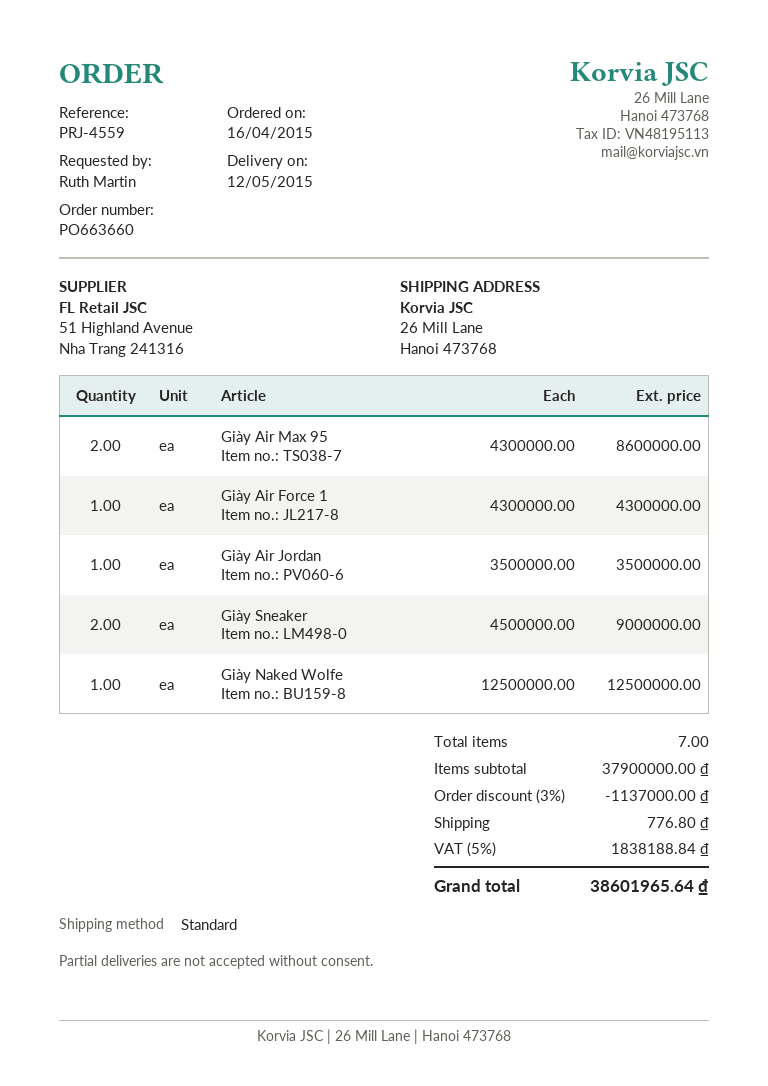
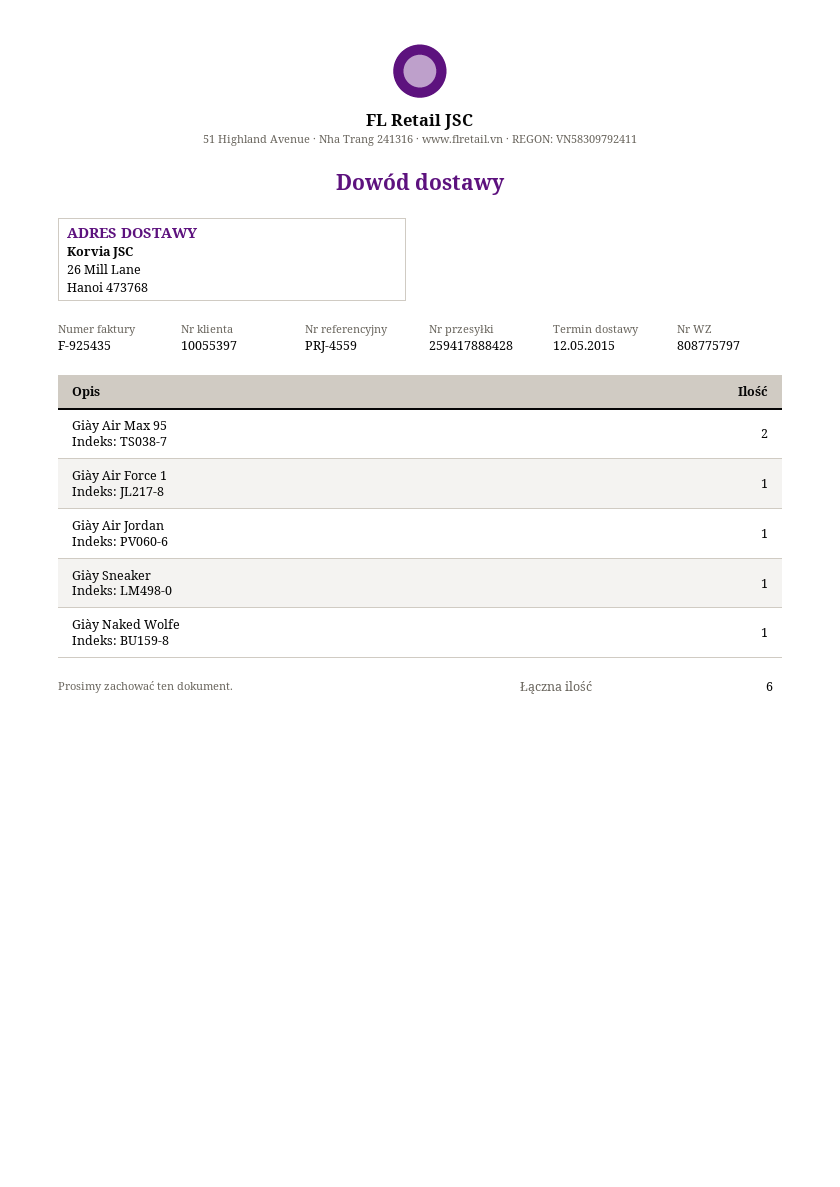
Giày Sneaker: 2 -> 1
total quantity: 7 -> 6

